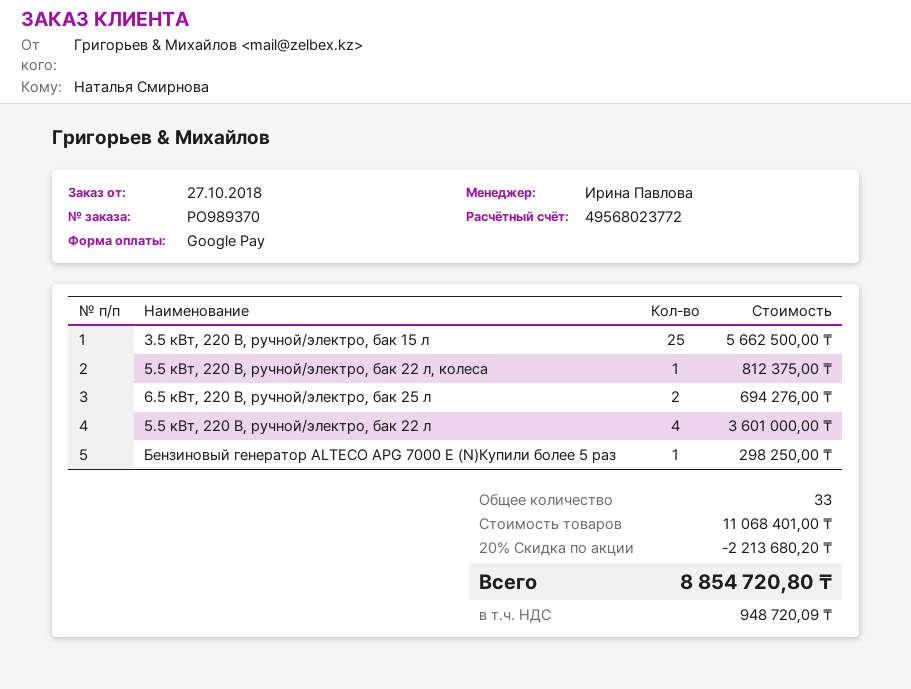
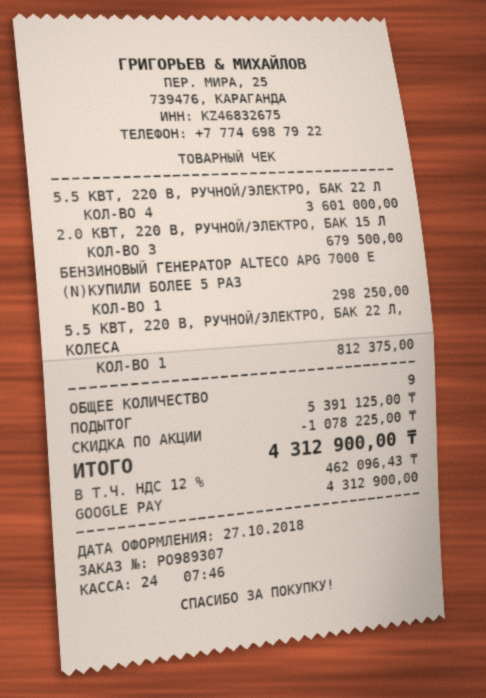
order number: PO989370 -> PO989307
3.5 кВт, 220 В, ручной/электро, бак 15 л: 25 for 5662500.00 -> none
6.5 кВт, 220 В, ручной/электро, бак 25 л: 2 for 694276.00 -> none
2.0 КВТ, 220 В, РУЧНОЙ/ЭЛЕКТРО, БАК 15 Л: none -> 3 for 679500.00
total quantity: 33 -> 9
subtotal: 11068401.00 -> 5391125.00
discount: 2213680.20 -> 1078225.00
tax: 948720.09 -> 462096.43
total: 8854720.80 -> 4312900.00

